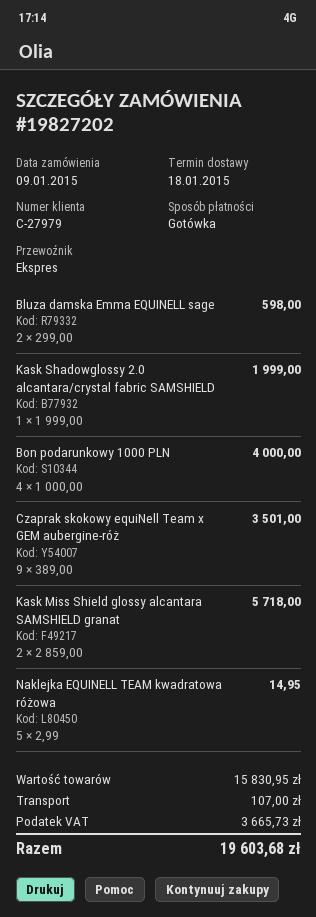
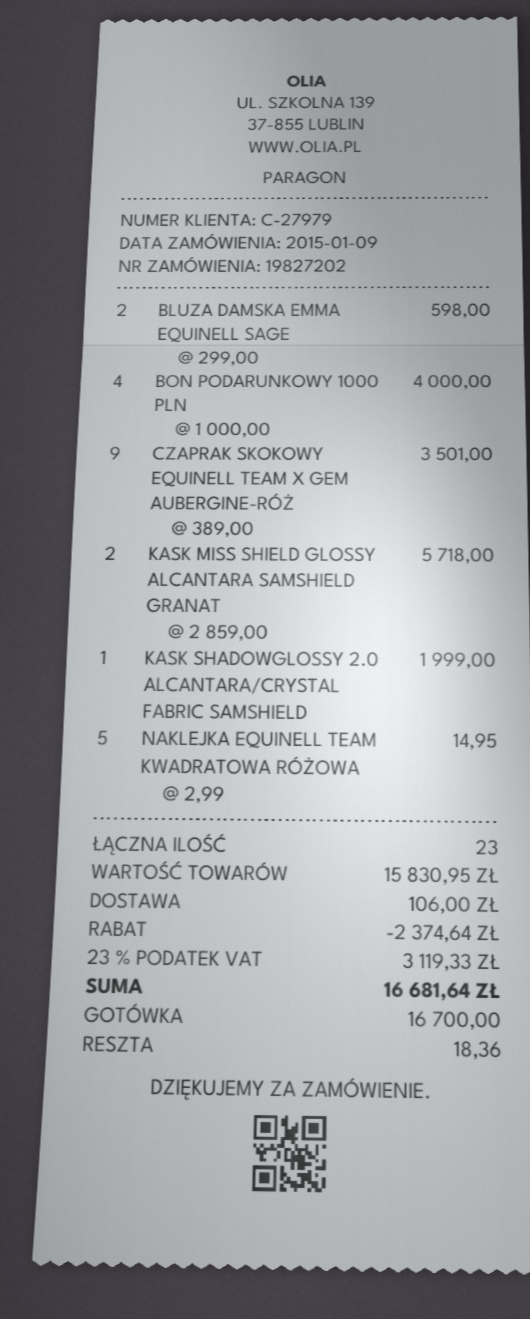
discount: none -> 2374.64
shipping: 107.00 -> 106.00
tax: 3665.73 -> 3119.33
total: 19603.68 -> 16681.64

